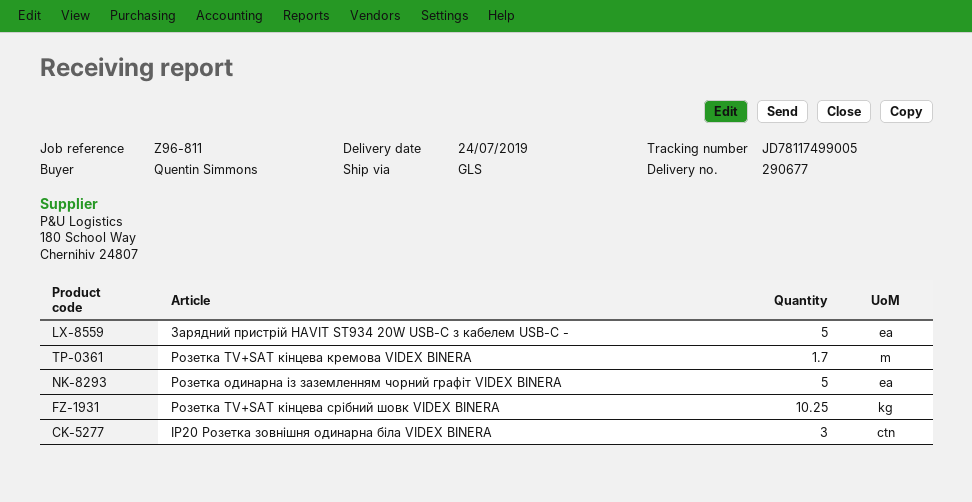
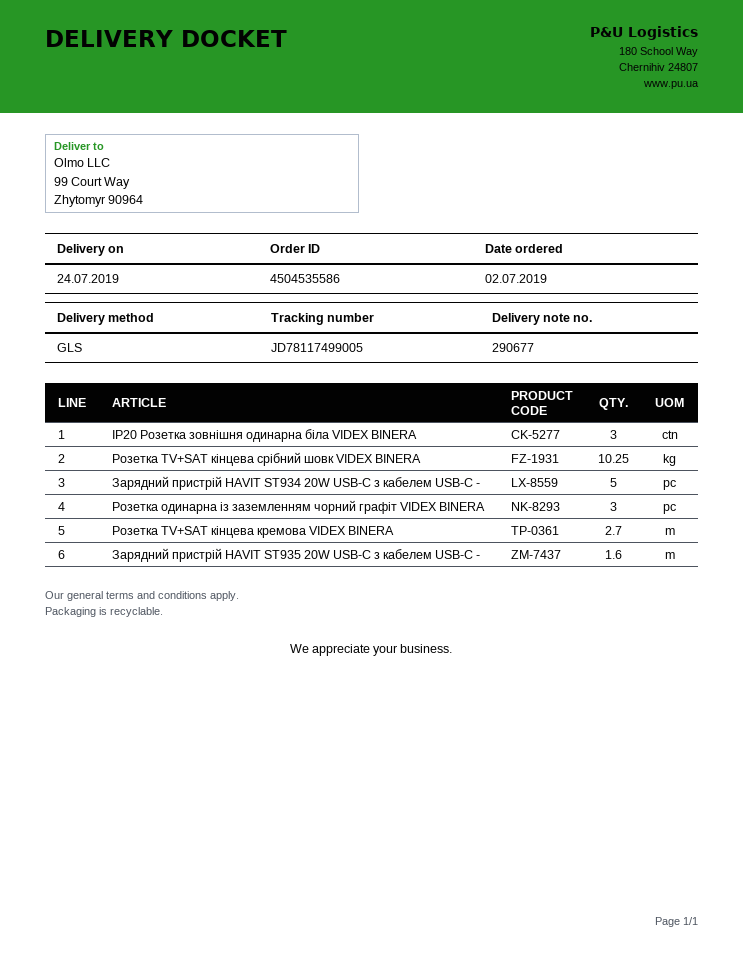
Розетка TV+SAT кінцева кремова VIDEX BINERA: 1.7 -> 2.7
Розетка одинарна із заземленням чорний графіт VIDEX BINERA: 5 -> 3
Зарядний пристрій HAVIT ST935 20W USB-C з кабелем USB-C -: none -> 1.6

